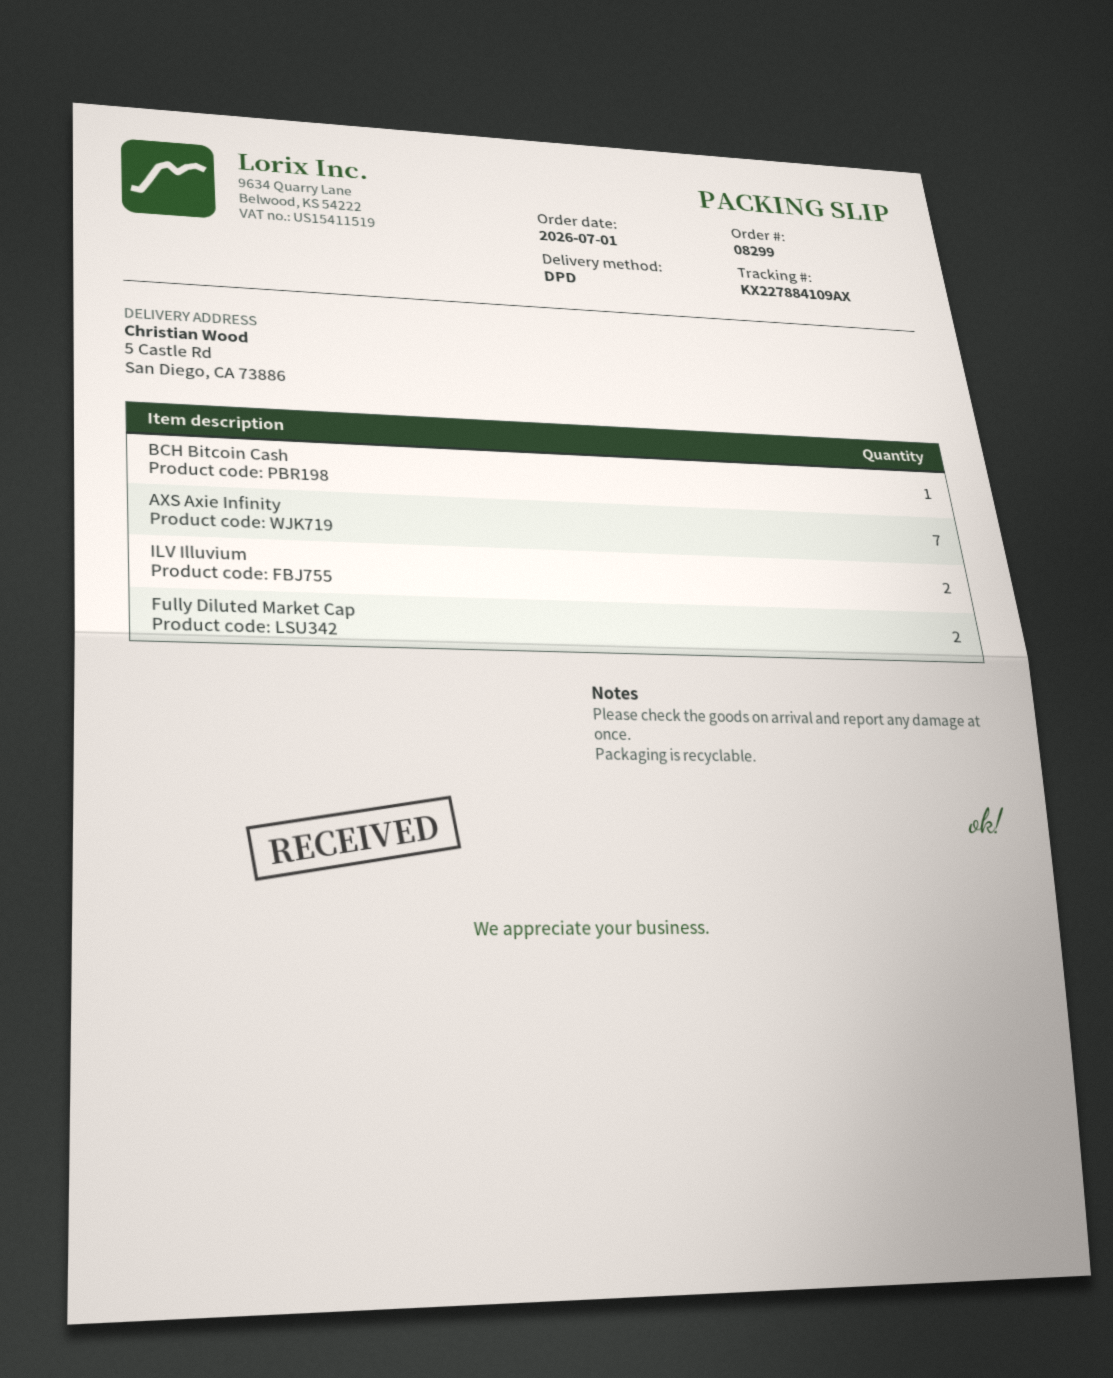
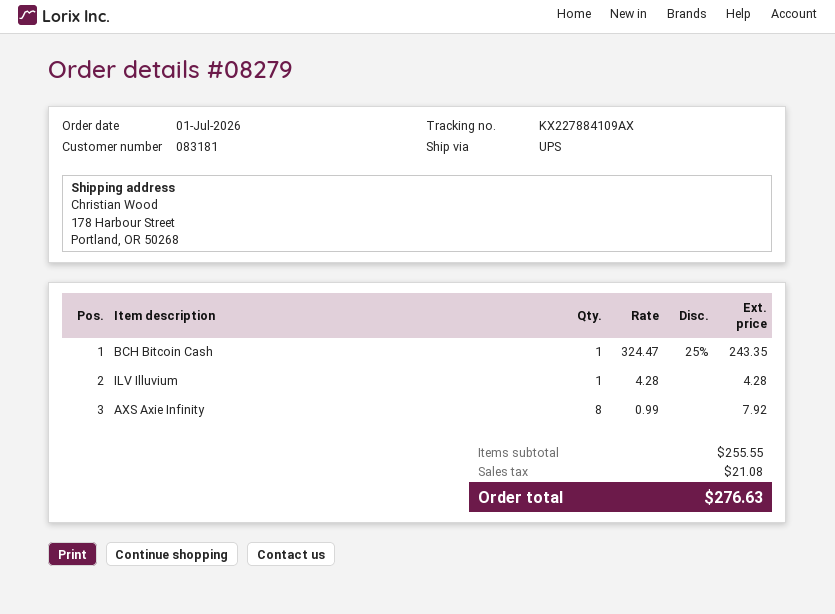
order number: 08299 -> 08279
shipping method: DPD -> UPS
ship to: 5 Castle Rd, San Diego, CA 73886 -> 178 Harbour Street, Portland, OR 50268
AXS Axie Infinity: 7 -> 8
ILV Illuvium: 2 -> 1
Fully Diluted Market Cap: 2 -> none

